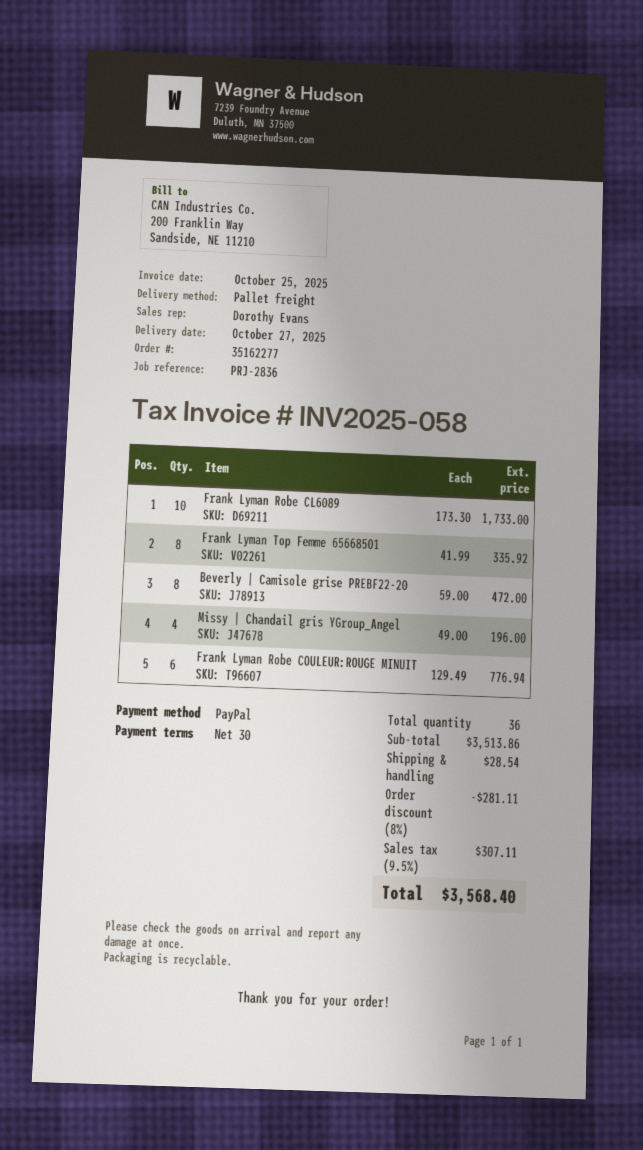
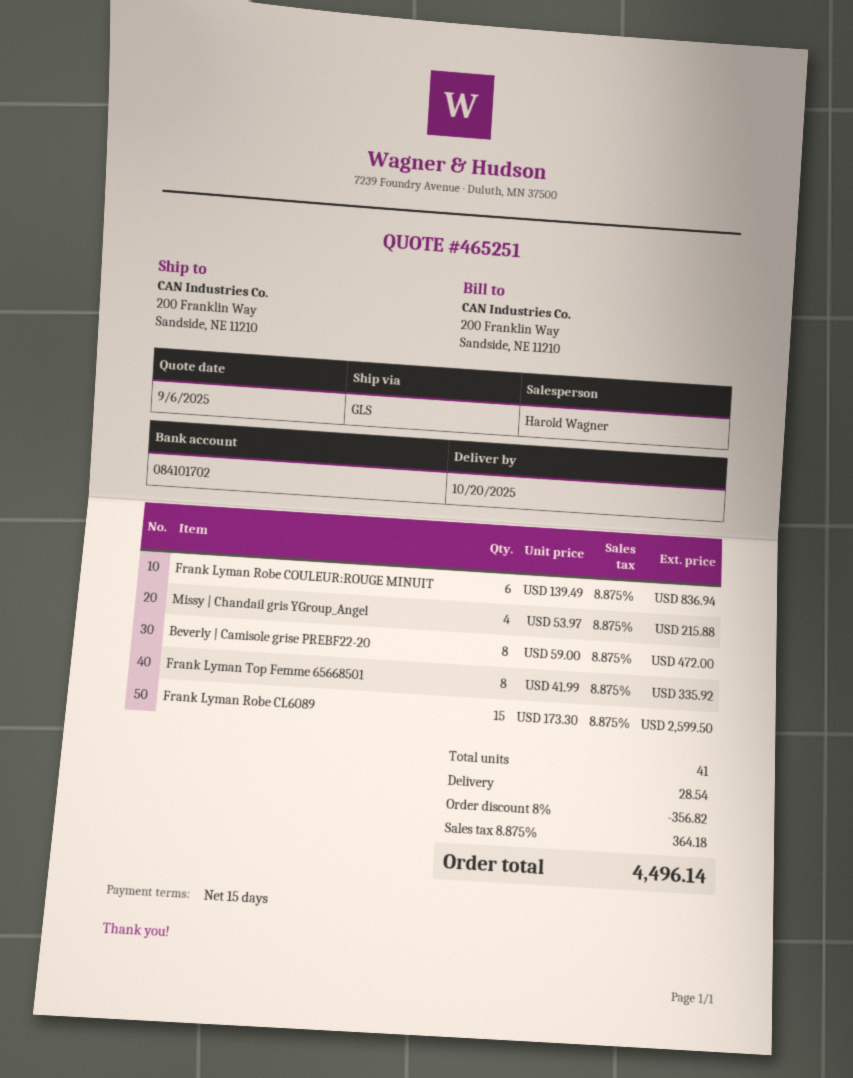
delivery date: 2025-10-27 -> 2025-10-20
payment terms: 30 days -> 15 days
sales rep: Dorothy Evans -> Harold Wagner
shipping method: pallet freight -> GLS
Frank Lyman Robe CL6089: 10 x 173.30 = 1733.00 -> 15 x 173.30 = 2599.50
Missy | Chandail gris YGroup_Angel: 4 x 49.00 = 196.00 -> 4 x 53.97 = 215.88
Frank Lyman Robe COULEUR:ROUGE MINUIT: 6 x 129.49 = 776.94 -> 6 x 139.49 = 836.94
total quantity: 36 -> 41
discount: 8% = 281.11 -> 8% = 356.82
tax: 9.5% = 307.11 -> 8.875% = 364.18
total: 3568.40 -> 4496.14

